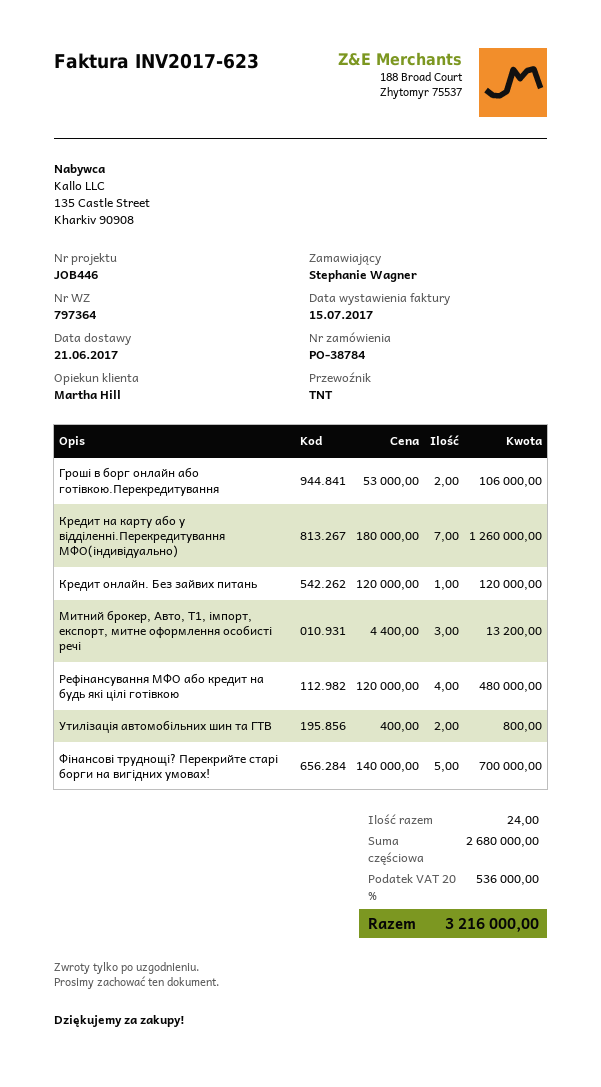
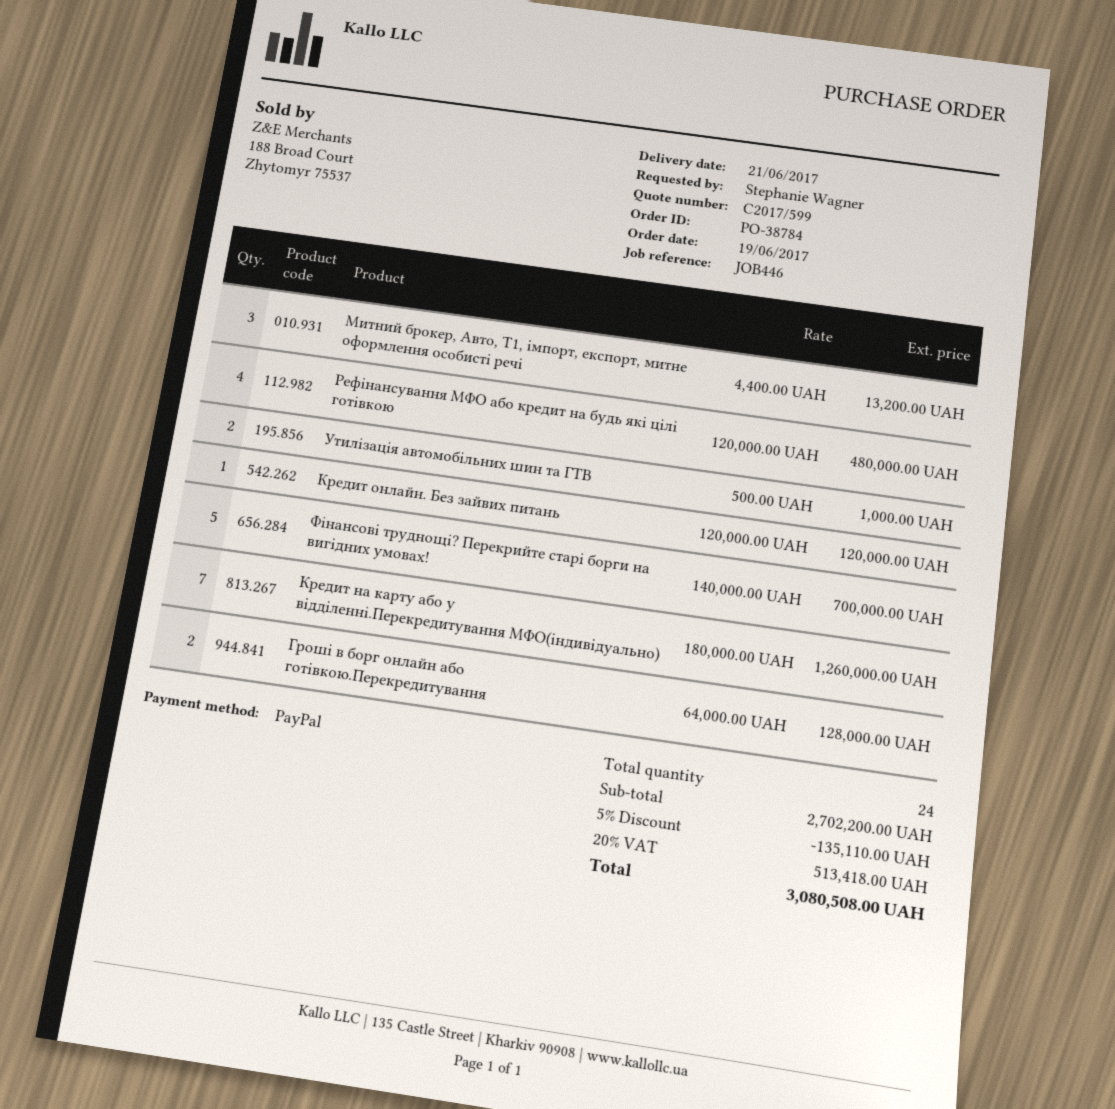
Гроші в борг онлайн або готівкою.Перекредитування: 2 x 53000.00 = 106000.00 -> 2 x 64000.00 = 128000.00
Утилізація автомобільних шин та ГТВ: 2 x 400.00 = 800.00 -> 2 x 500.00 = 1000.00
subtotal: 2680000.00 -> 2702200.00
discount: none -> 5% = 135110.00
tax: 20% = 536000.00 -> 20% = 513418.00
total: 3216000.00 -> 3080508.00

